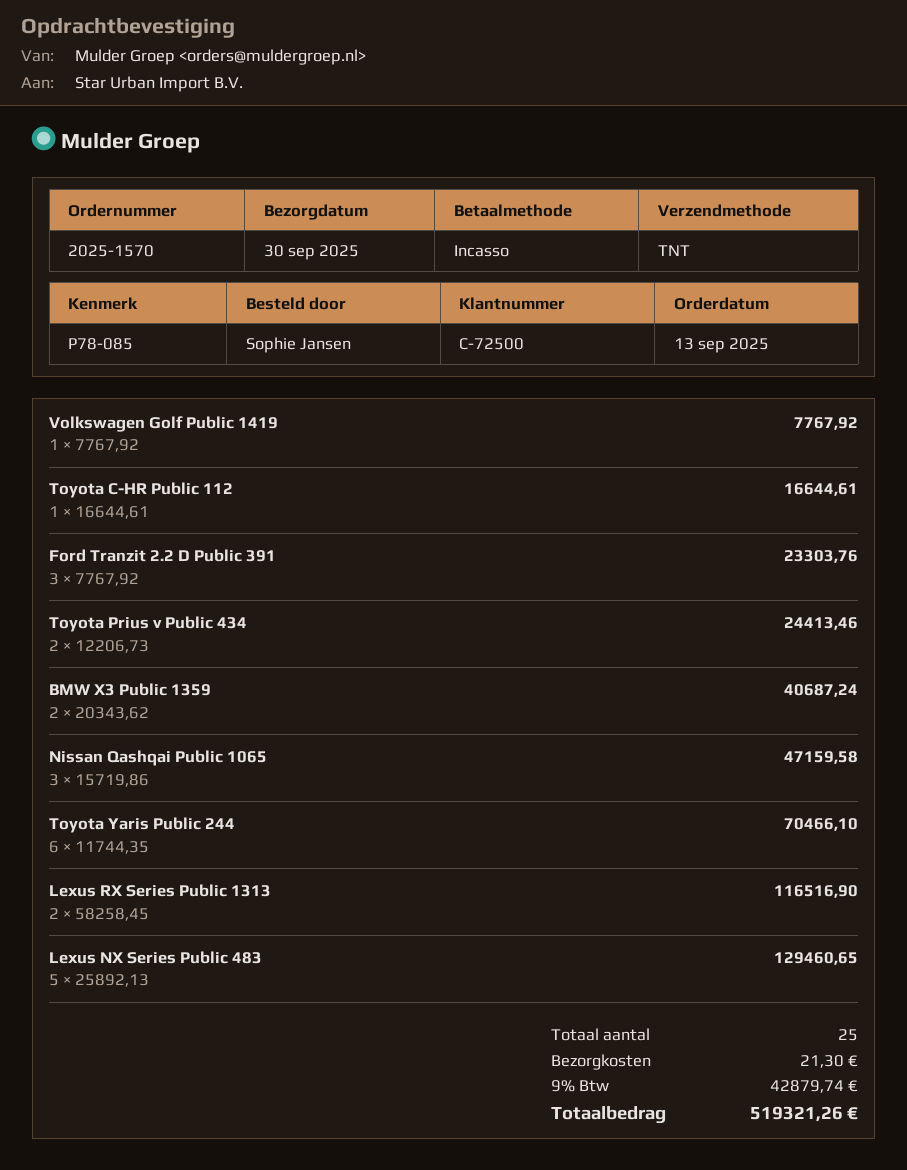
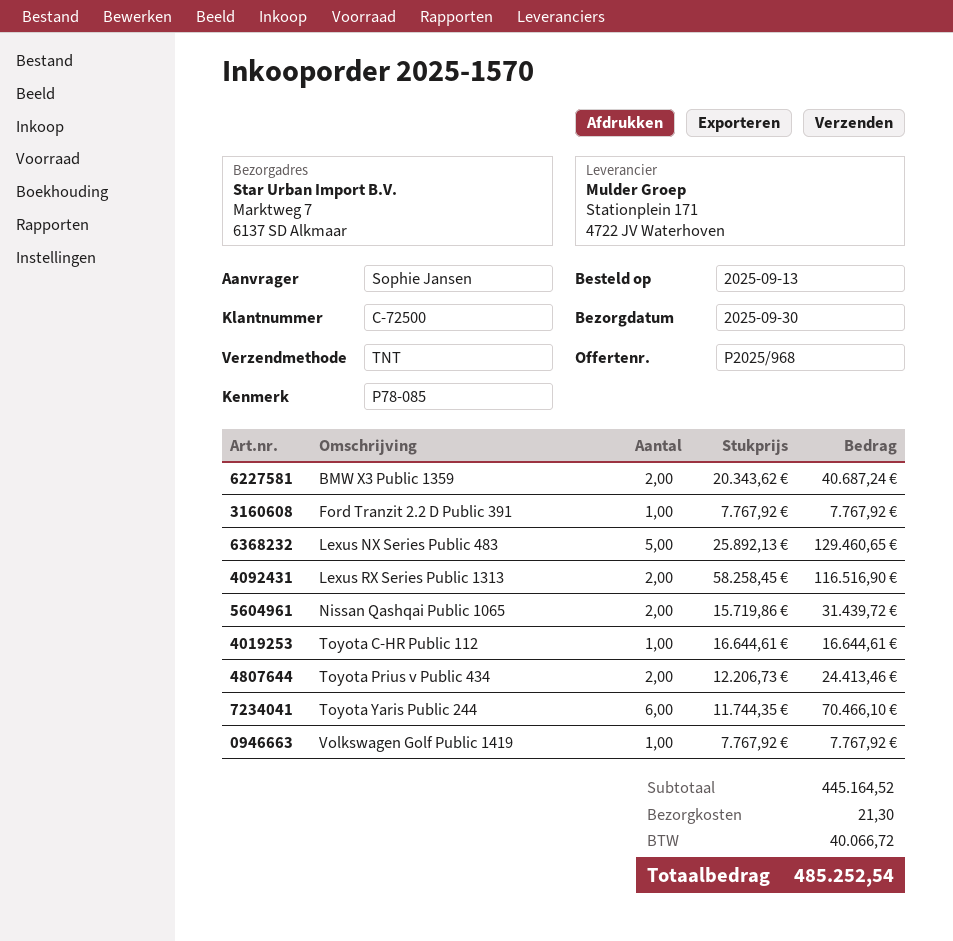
Ford Tranzit 2.2 D Public 391: 3 x 7767.92 = 23303.76 -> 1 x 7767.92 = 7767.92
Nissan Qashqai Public 1065: 3 x 15719.86 = 47159.58 -> 2 x 15719.86 = 31439.72
tax: 42879.74 -> 40066.72
total: 519321.26 -> 485252.54

